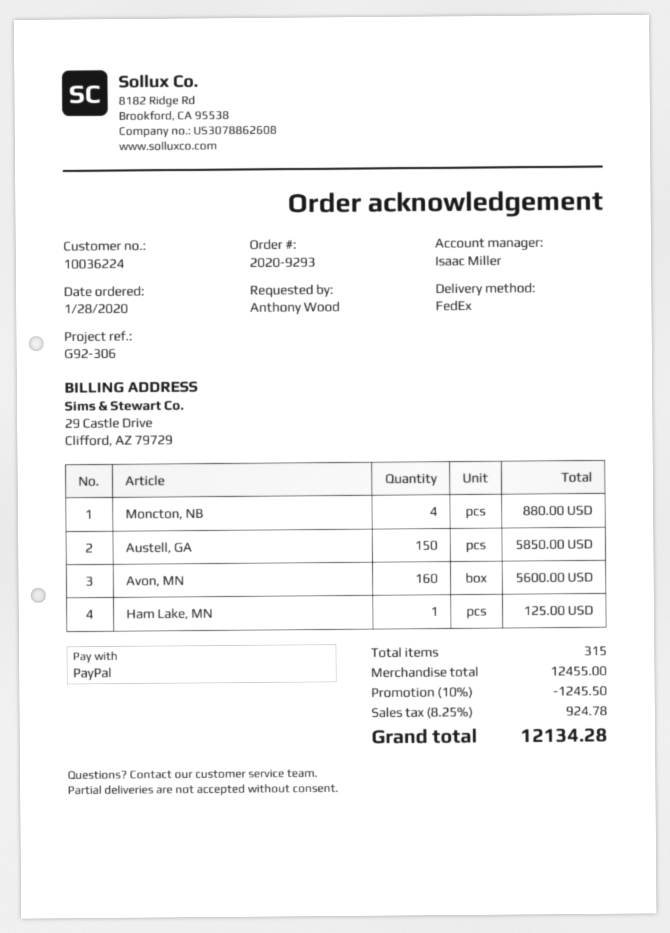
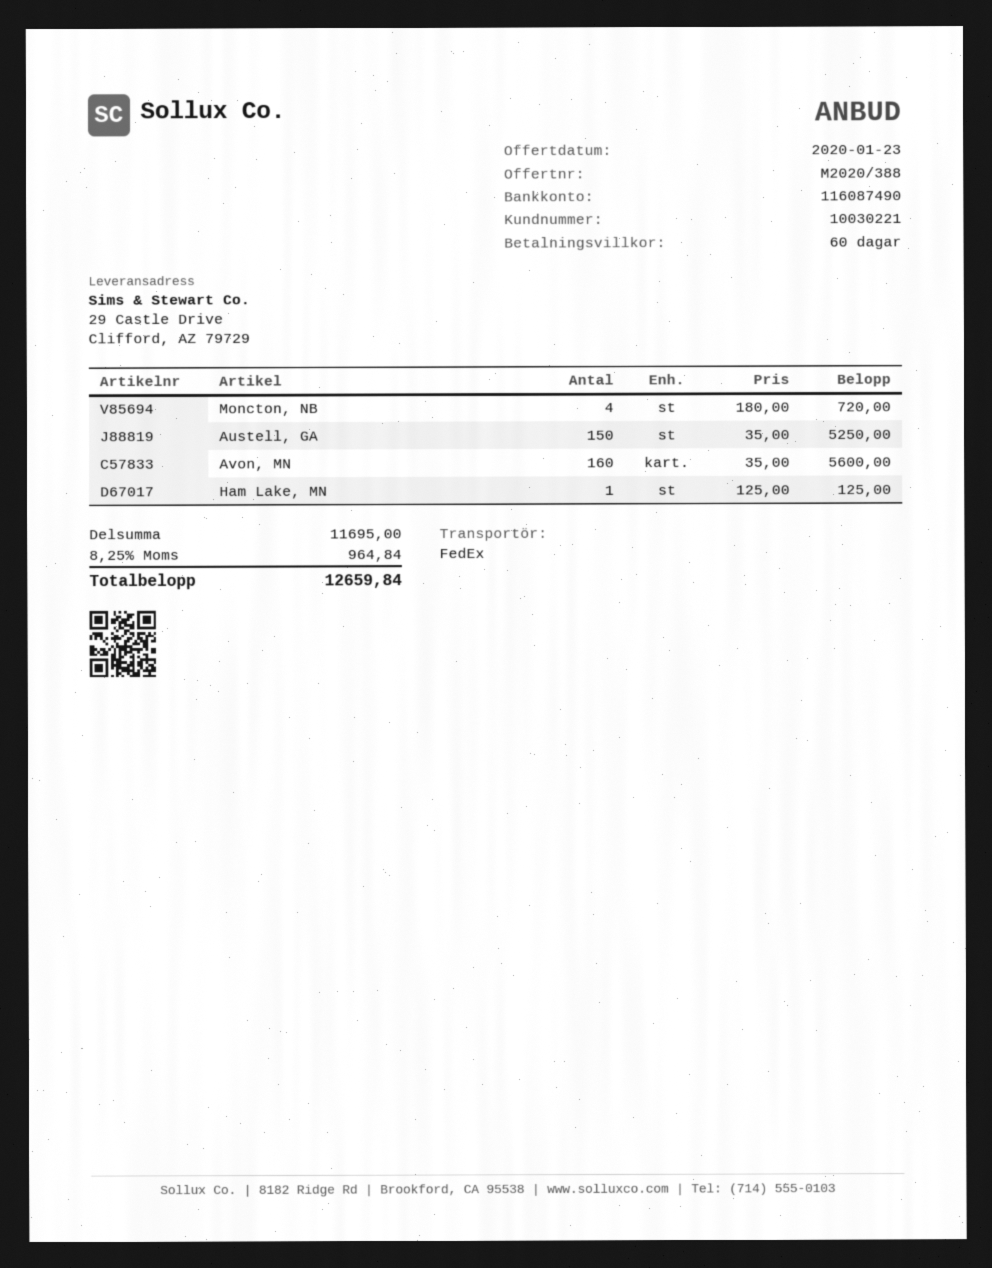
customer number: 10036224 -> 10030221
Moncton, NB: 4 for 880.00 -> 4 for 720.00
Austell, GA: 150 for 5850.00 -> 150 for 5250.00
subtotal: 12455.00 -> 11695.00
discount: 10% = 1245.50 -> none
tax: 8.25% = 924.78 -> 8.25% = 964.84
total: 12134.28 -> 12659.84

